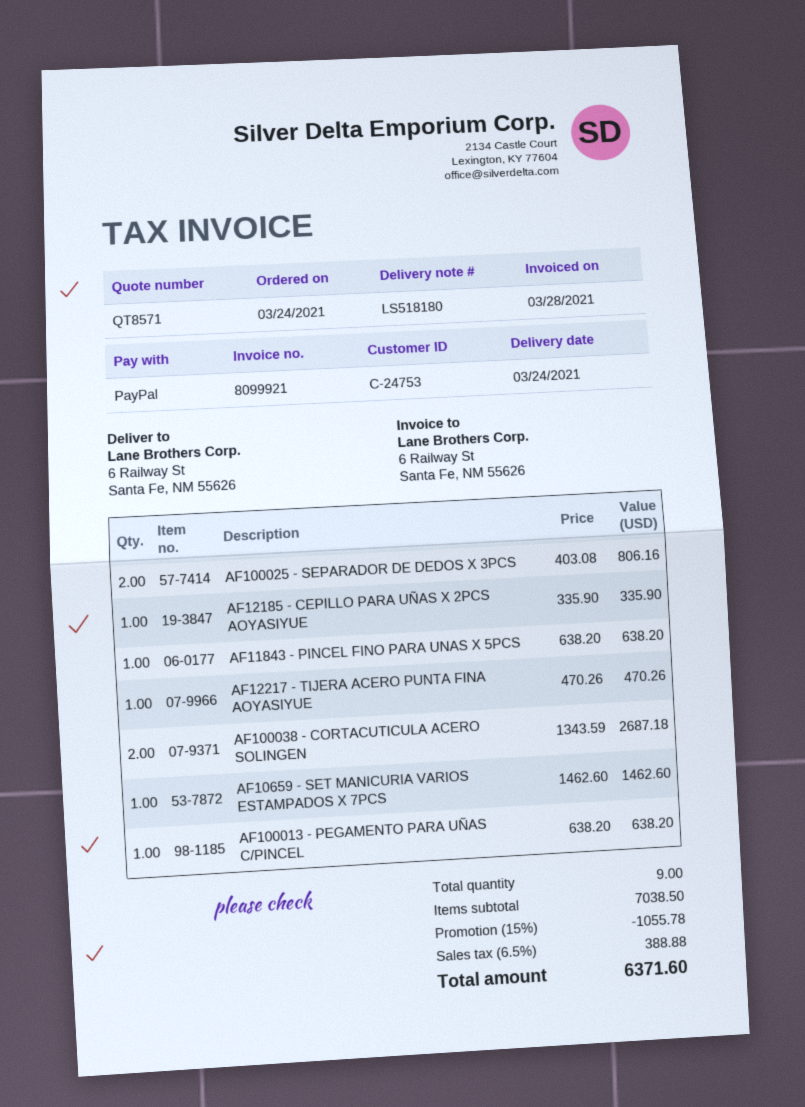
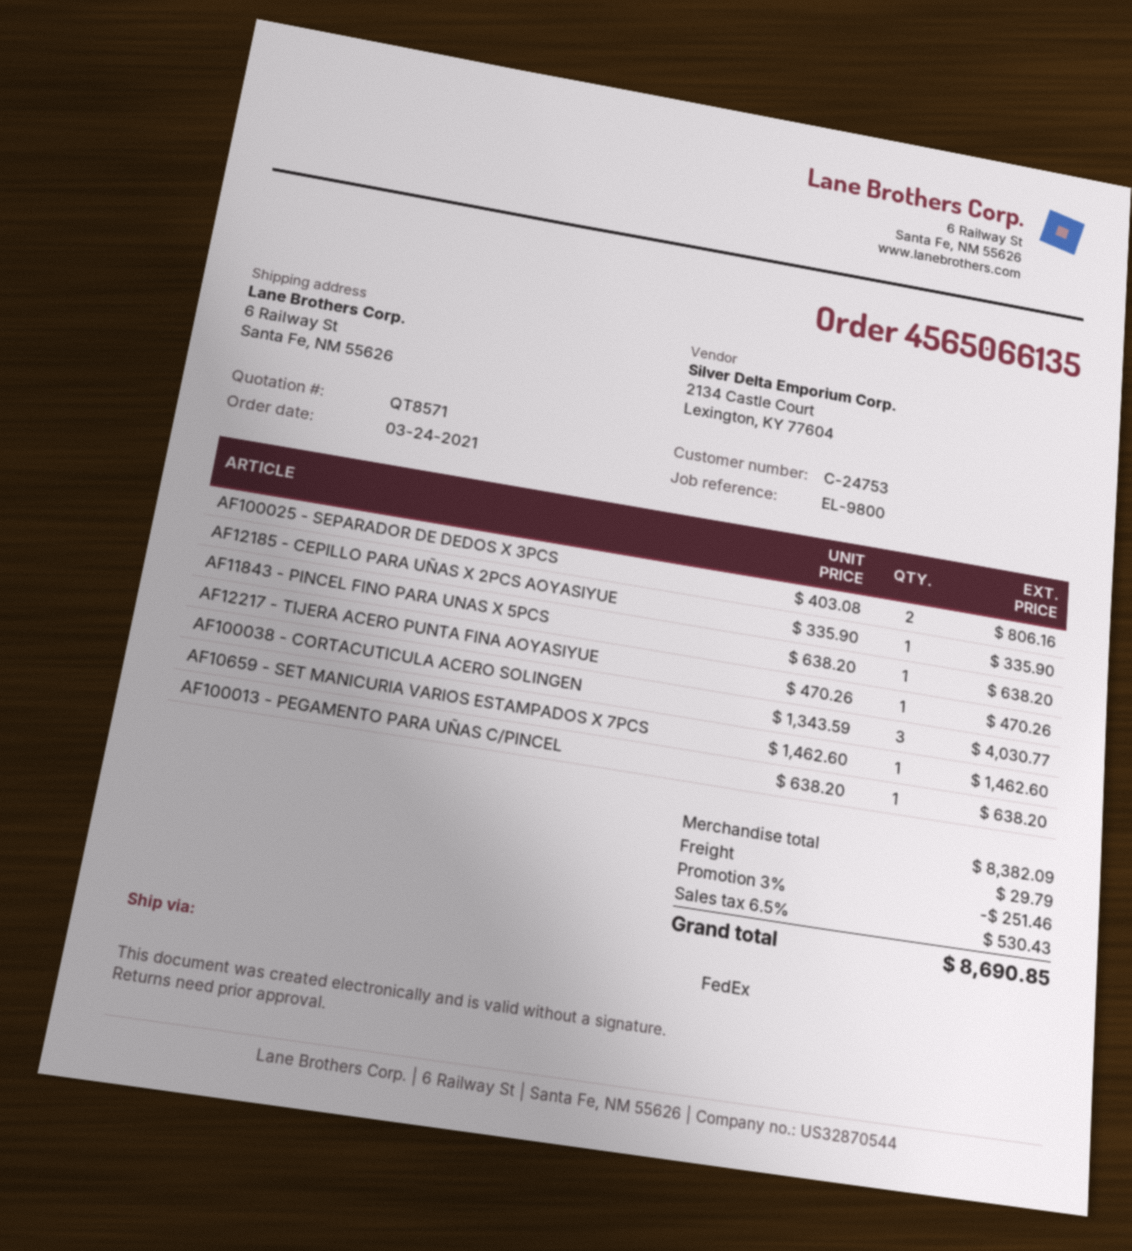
AF100038 - CORTACUTICULA ACERO SOLINGEN: 2 x 1343.59 = 2687.18 -> 3 x 1343.59 = 4030.77
subtotal: 7038.50 -> 8382.09
discount: 15% = 1055.78 -> 3% = 251.46
shipping: none -> 29.79
tax: 6.5% = 388.88 -> 6.5% = 530.43
total: 6371.60 -> 8690.85

